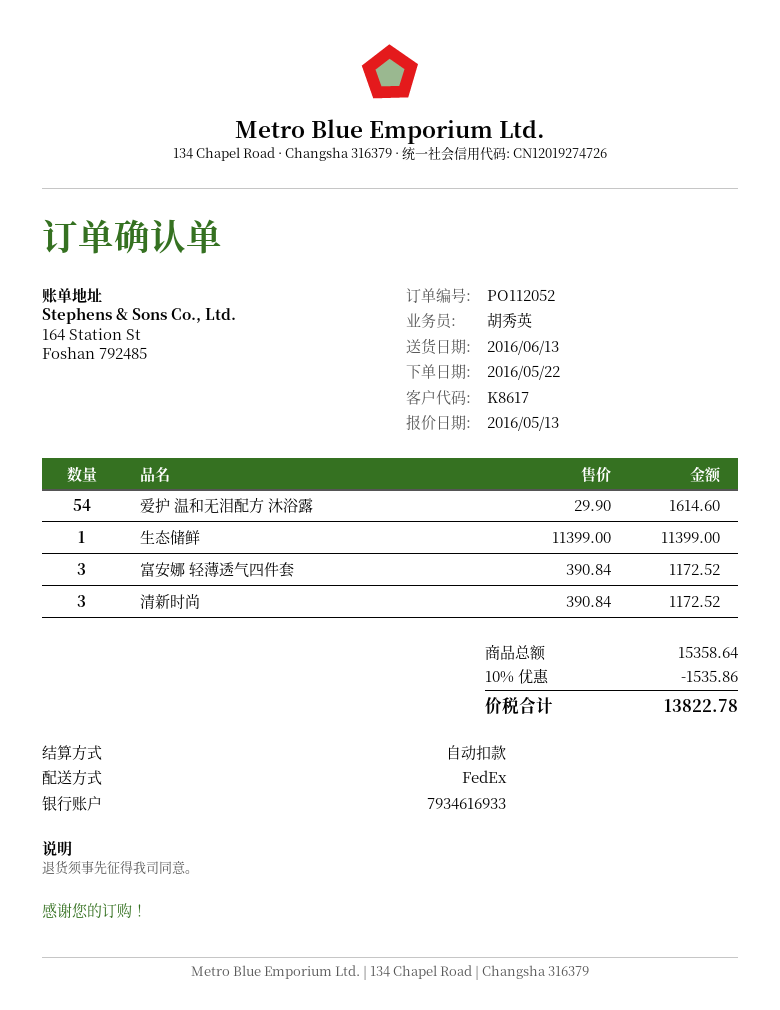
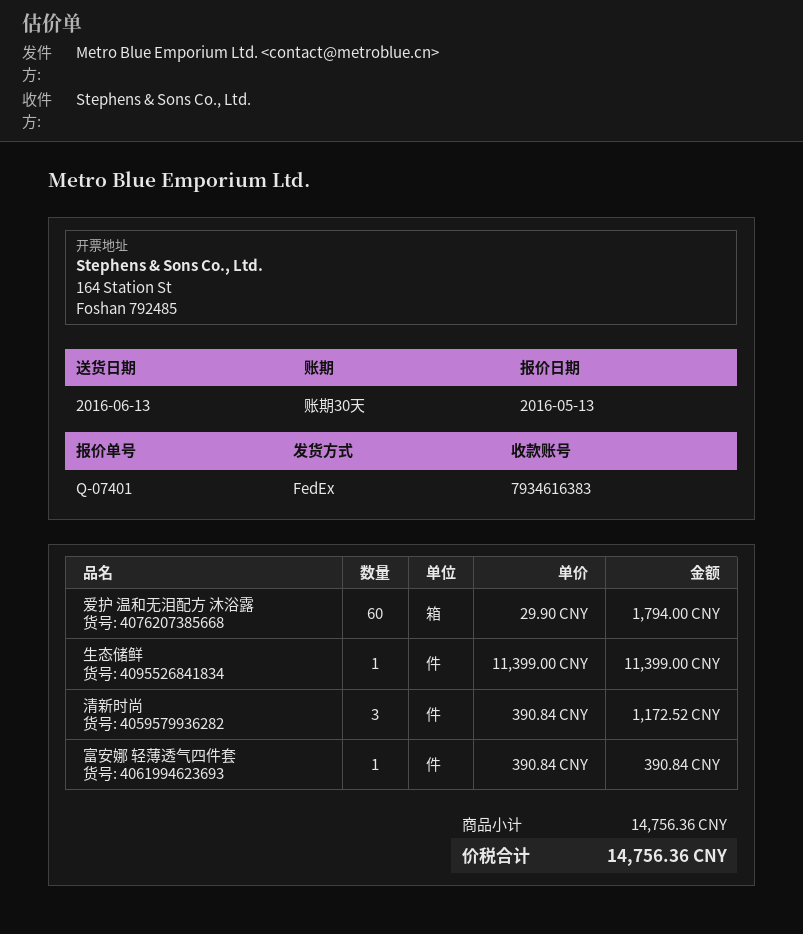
bank account: 7934616933 -> 7934616383
爱护 温和无泪配方 沐浴露: 54 x 29.90 = 1614.60 -> 60 x 29.90 = 1794.00
富安娜 轻薄透气四件套: 3 x 390.84 = 1172.52 -> 1 x 390.84 = 390.84
subtotal: 15358.64 -> 14756.36
discount: 10% = 1535.86 -> none
total: 13822.78 -> 14756.36

